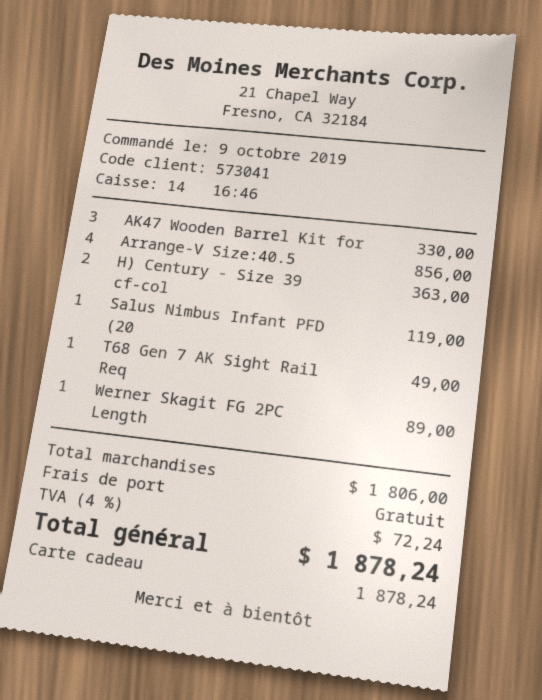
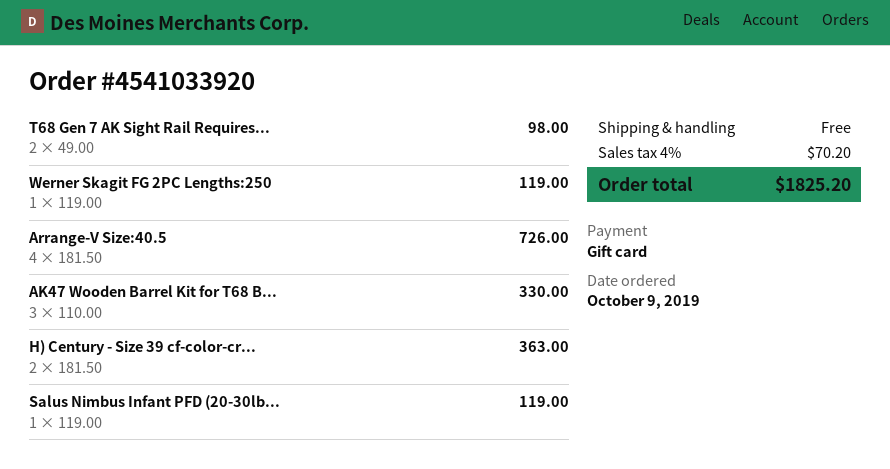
Arrange-V Size:40.5: 4 for 856.00 -> 4 for 726.00
T68 Gen 7 AK Sight Rail Req: 1 for 49.00 -> 2 for 98.00
Werner Skagit FG 2PC Length: 1 for 89.00 -> 1 for 119.00
tax: 4% = 72.24 -> 4% = 70.20
total: 1878.24 -> 1825.20

